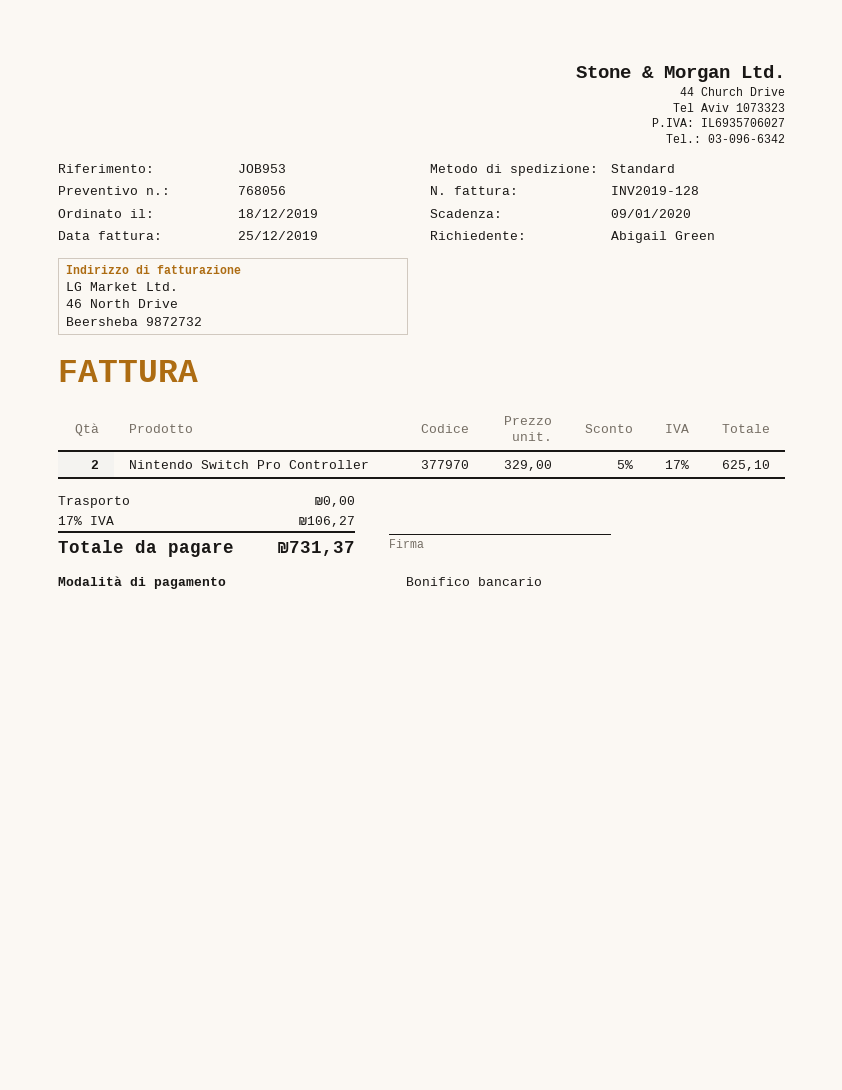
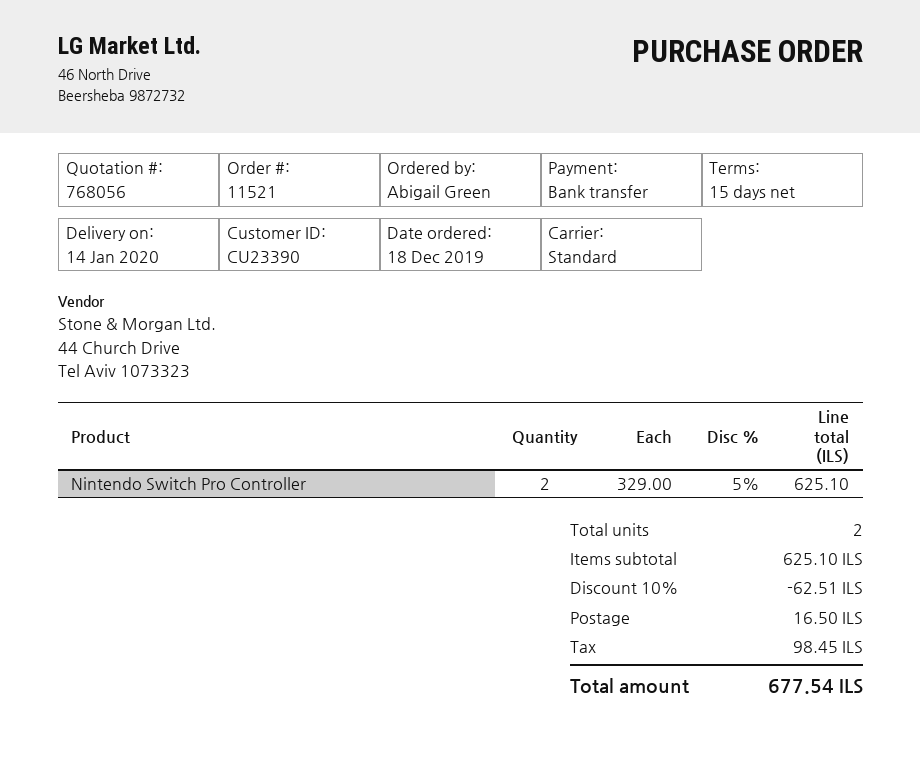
discount: none -> 10% = 62.51
shipping: 0.00 -> 16.50
tax: 106.27 -> 98.45
total: 731.37 -> 677.54

